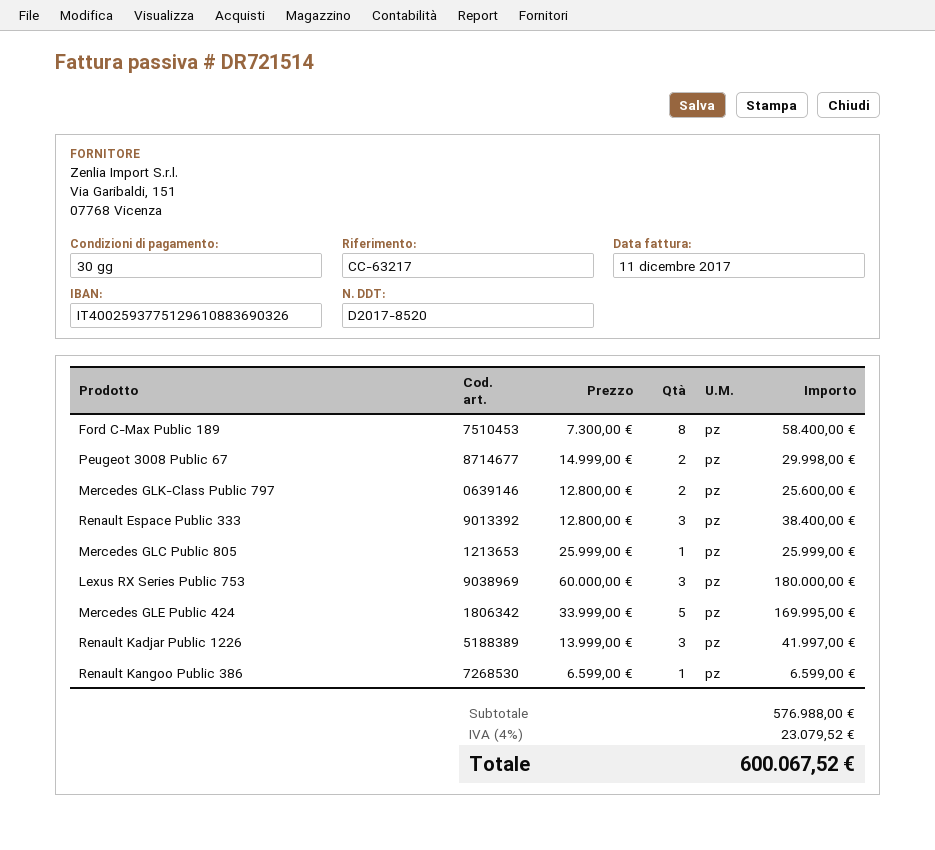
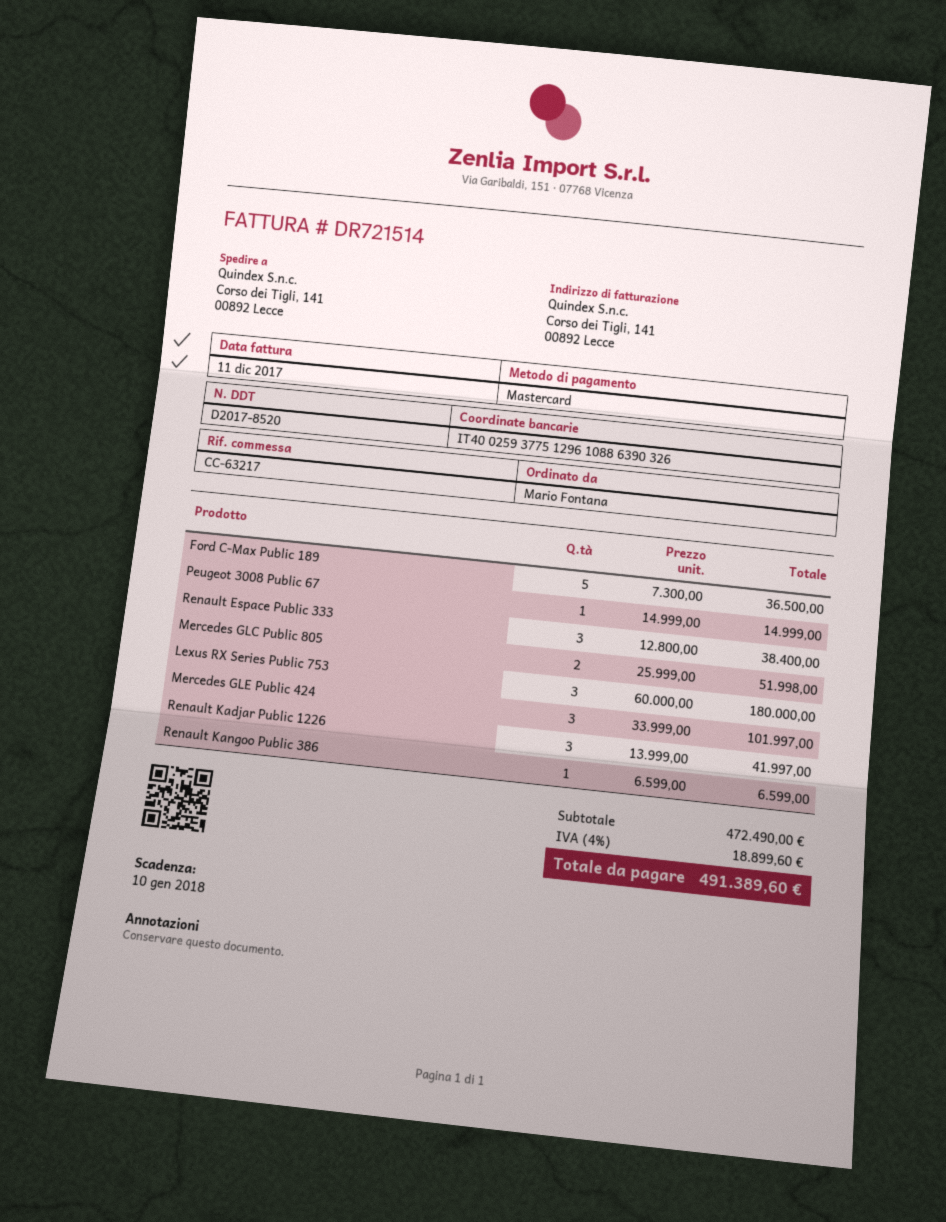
bank account: IT4002593775129610883690326 -> IT4002593775129610886390326
Ford C-Max Public 189: 8 x 7300.00 = 58400.00 -> 5 x 7300.00 = 36500.00
Peugeot 3008 Public 67: 2 x 14999.00 = 29998.00 -> 1 x 14999.00 = 14999.00
Mercedes GLK-Class Public 797: 2 x 12800.00 = 25600.00 -> none
Mercedes GLC Public 805: 1 x 25999.00 = 25999.00 -> 2 x 25999.00 = 51998.00
Mercedes GLE Public 424: 5 x 33999.00 = 169995.00 -> 3 x 33999.00 = 101997.00
subtotal: 576988.00 -> 472490.00
tax: 4% = 23079.52 -> 4% = 18899.60
total: 600067.52 -> 491389.60

